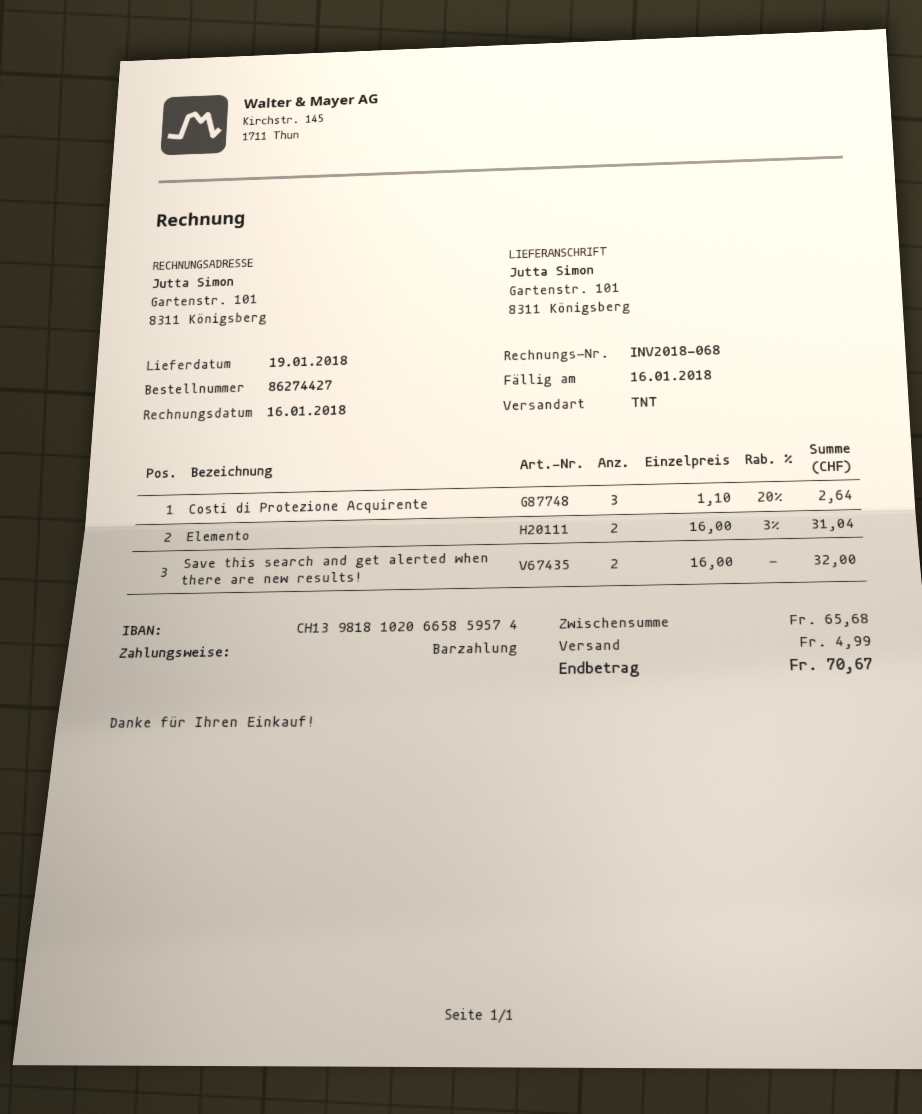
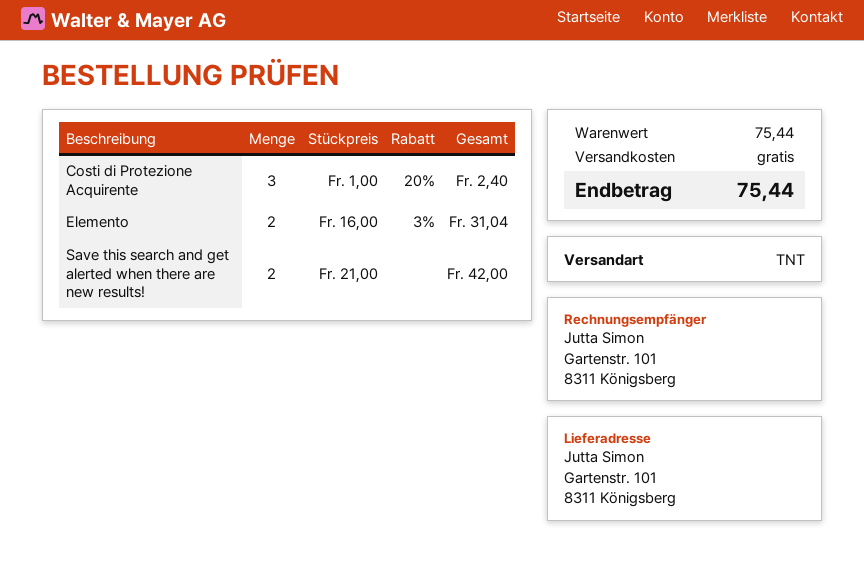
Costi di Protezione Acquirente: 3 x 1.10 - 20% = 2.64 -> 3 x 1.00 - 20% = 2.40
Save this search and get alerted when there are new results!: 2 x 16.00 = 32.00 -> 2 x 21.00 = 42.00
subtotal: 65.68 -> 75.44
shipping: 4.99 -> 0.00
total: 70.67 -> 75.44

